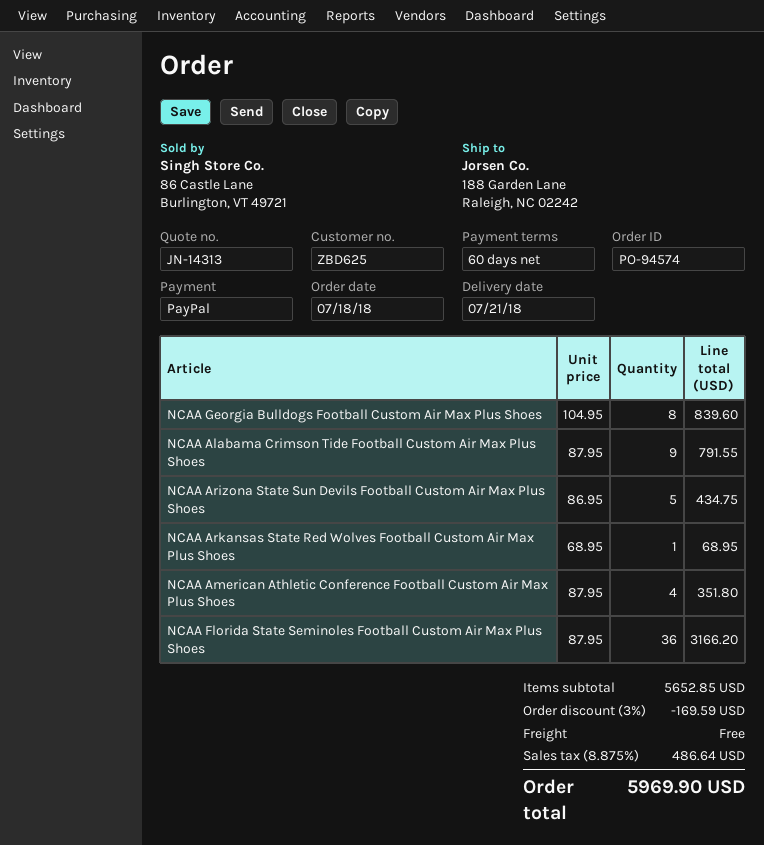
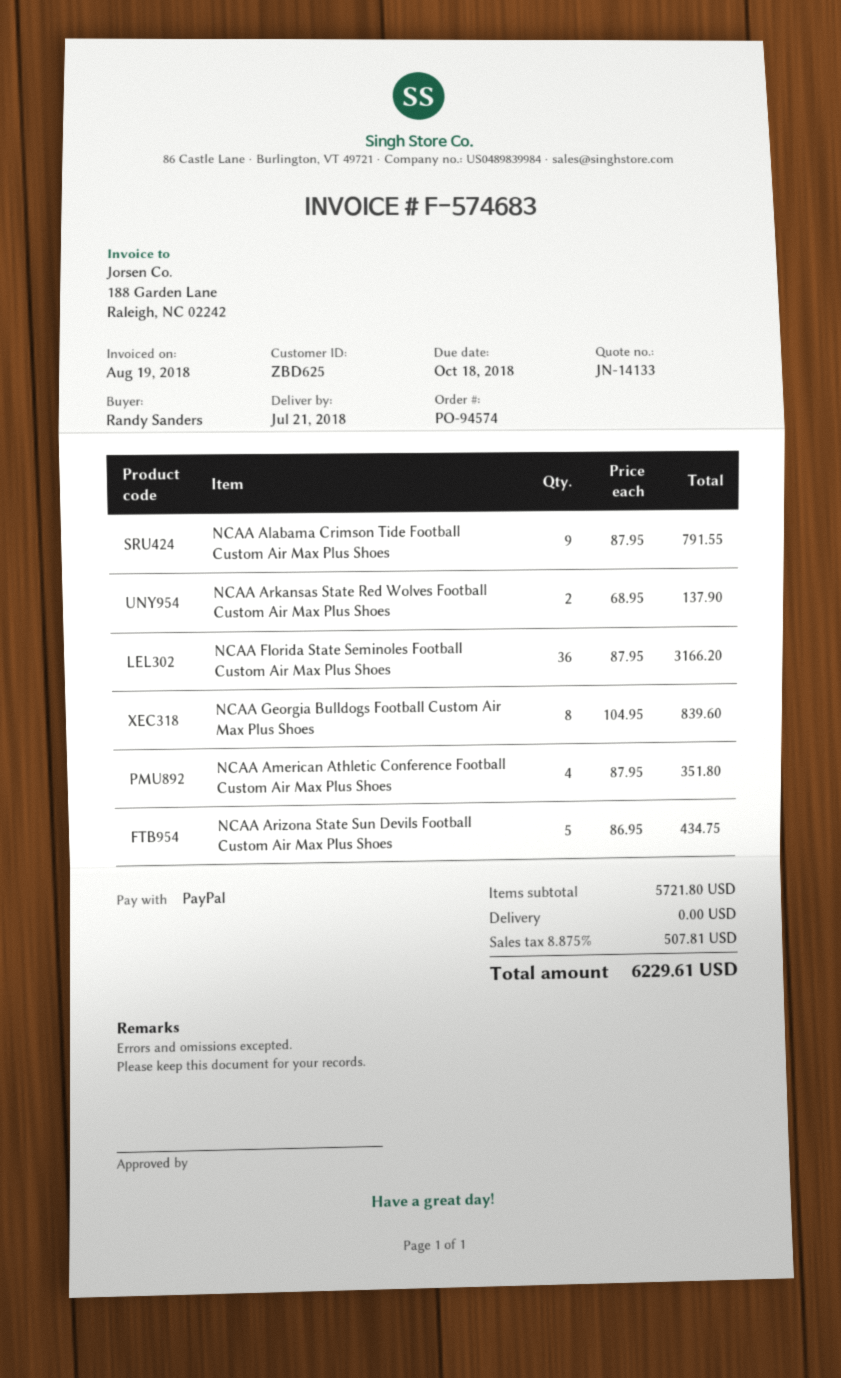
quote number: JN-14313 -> JN-14133
NCAA Arkansas State Red Wolves Football Custom Air Max Plus Shoes: 1 x 68.95 = 68.95 -> 2 x 68.95 = 137.90
subtotal: 5652.85 -> 5721.80
discount: 3% = 169.59 -> none
tax: 8.875% = 486.64 -> 8.875% = 507.81
total: 5969.90 -> 6229.61

